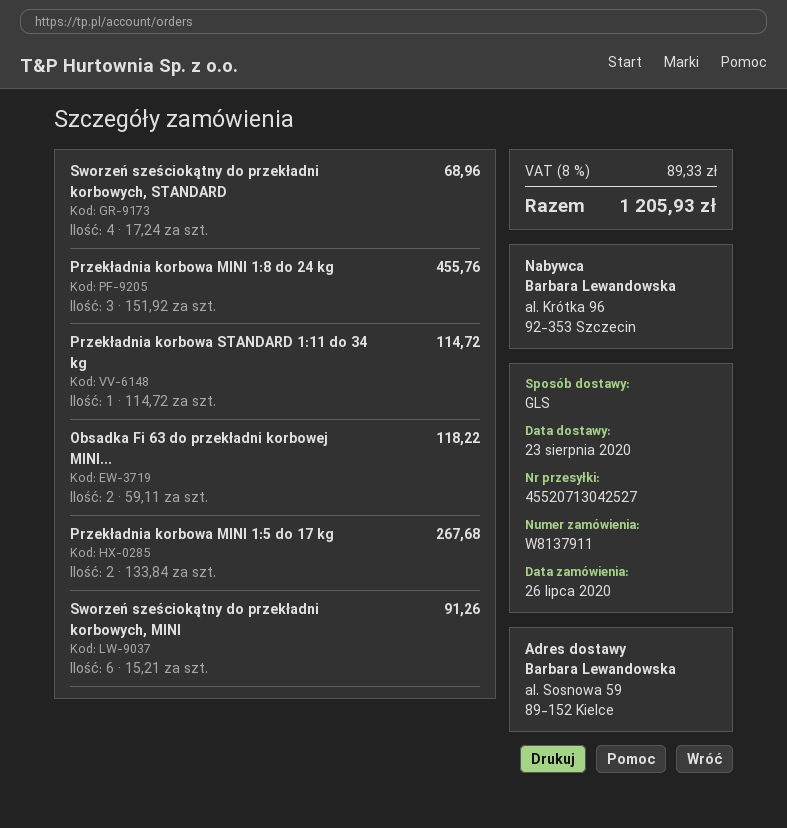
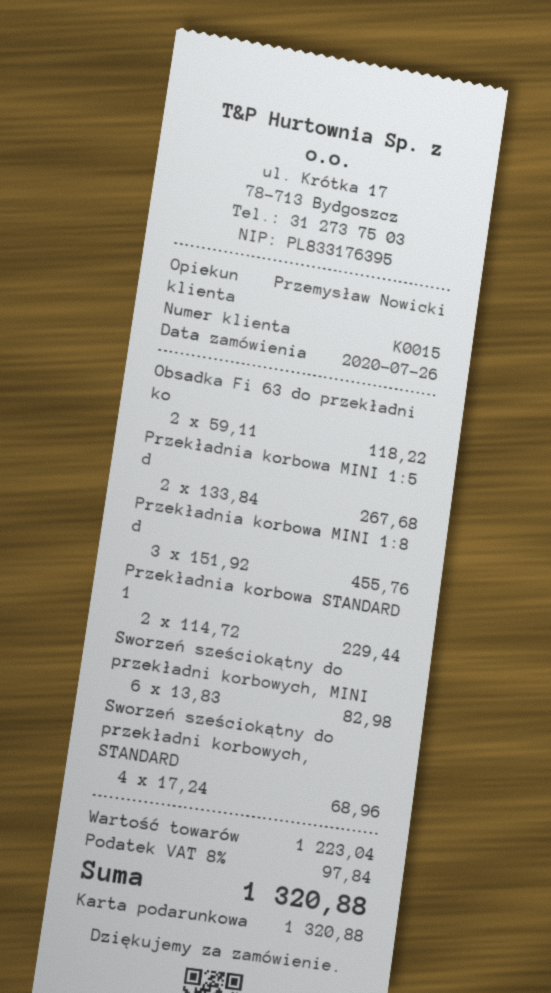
Przekładnia korbowa STANDARD 1:11 do 34 kg: 1 x 114.72 = 114.72 -> 2 x 114.72 = 229.44
Sworzeń sześciokątny do przekładni korbowych, MINI: 6 x 15.21 = 91.26 -> 6 x 13.83 = 82.98
tax: 8% = 89.33 -> 8% = 97.84
total: 1205.93 -> 1320.88

